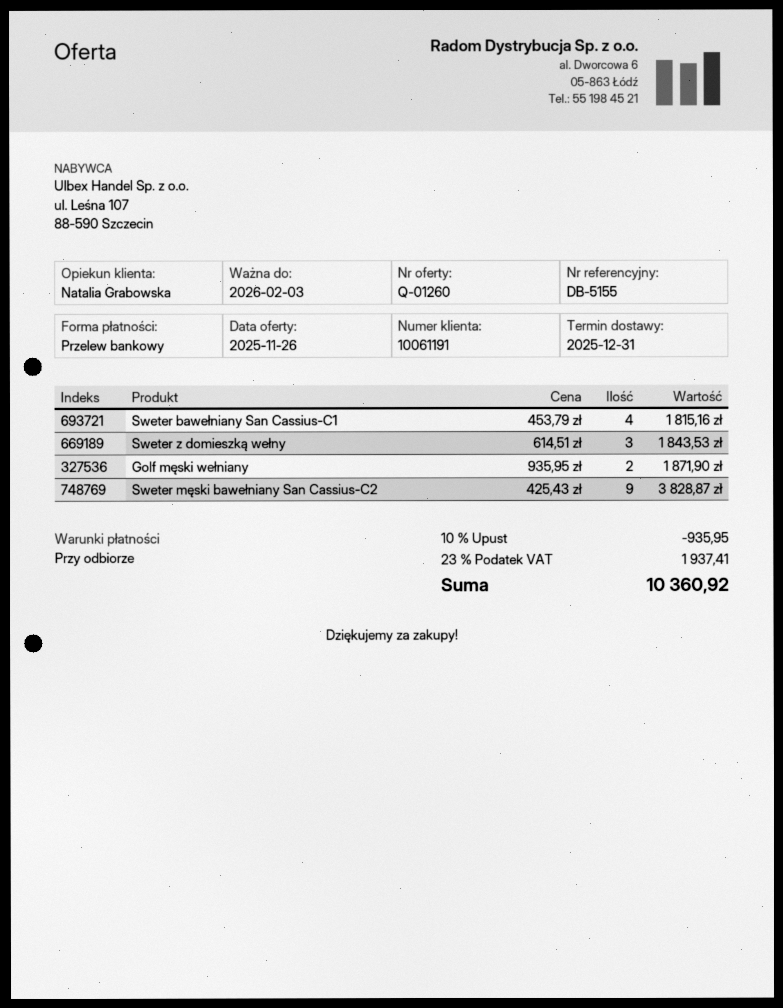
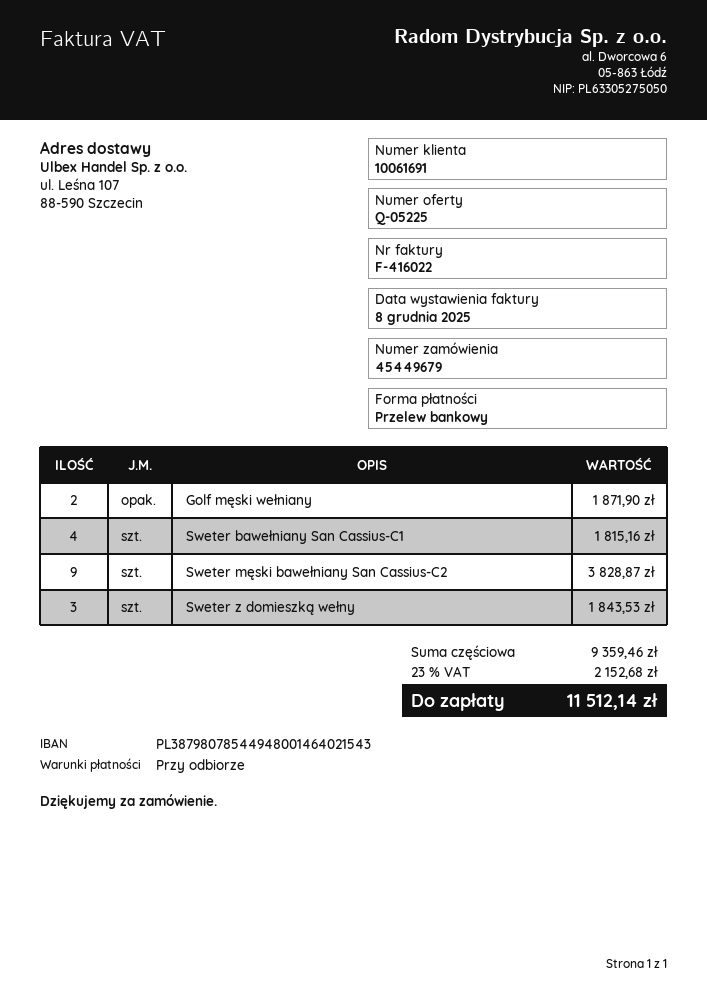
quote number: Q-01260 -> Q-05225
customer number: 10061191 -> 10061691
discount: 10% = 935.95 -> none
tax: 23% = 1937.41 -> 23% = 2152.68
total: 10360.92 -> 11512.14

